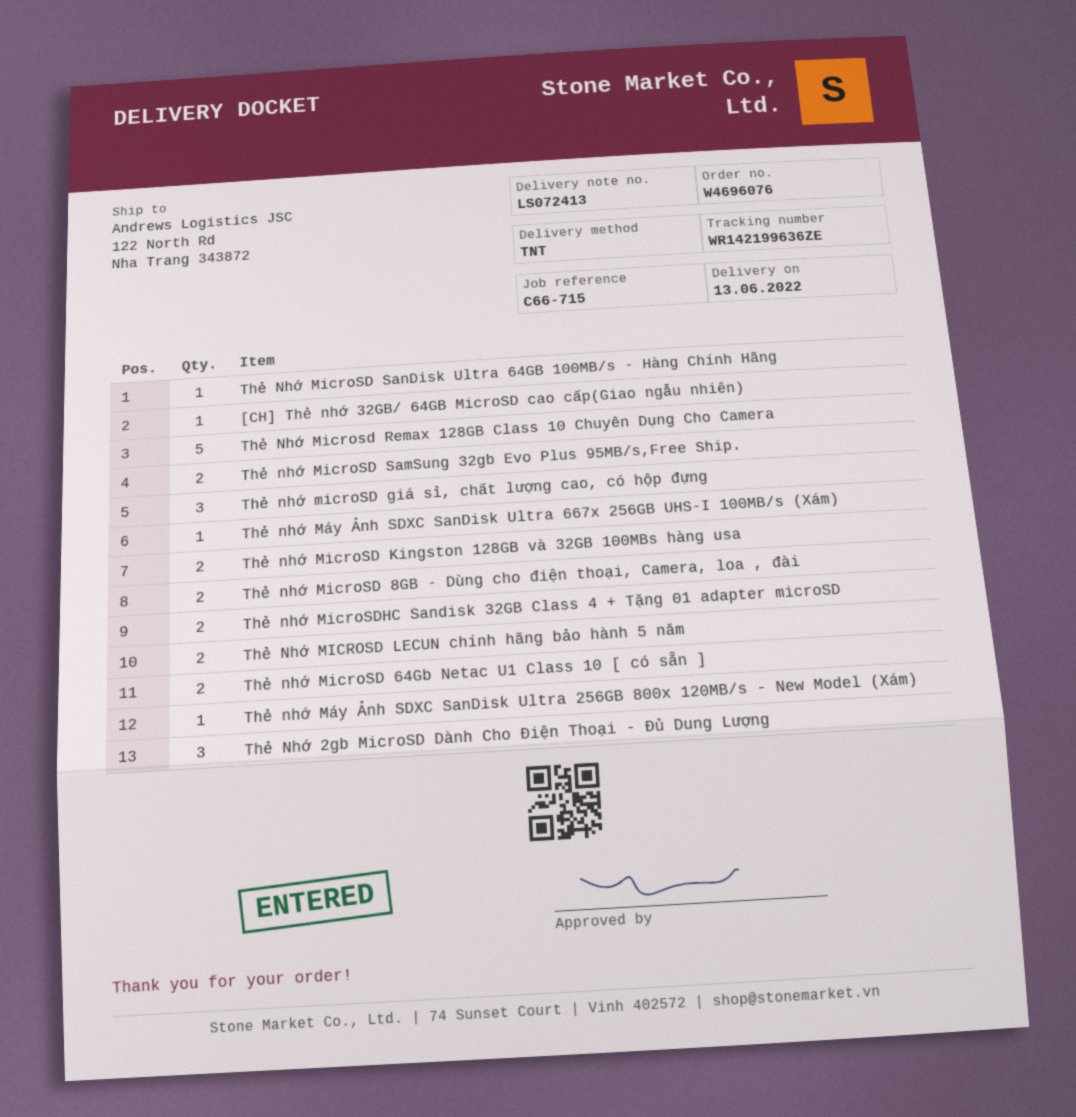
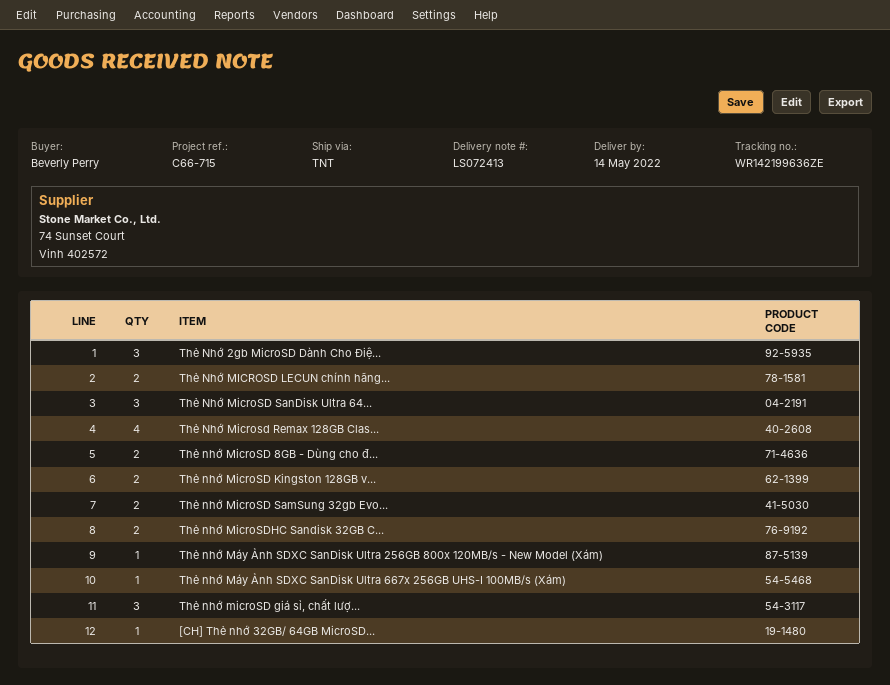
delivery date: 2022-06-13 -> 2022-05-14
Thẻ Nhớ MicroSD SanDisk Ultra 64GB 100MB/s - Hàng Chính Hãng: 1 -> 3
Thẻ Nhớ Microsd Remax 128GB Class 10 Chuyên Dụng Cho Camera: 5 -> 4
Thẻ nhớ MicroSD 64Gb Netac U1 Class 10 [ có sẵn ]: 2 -> none

